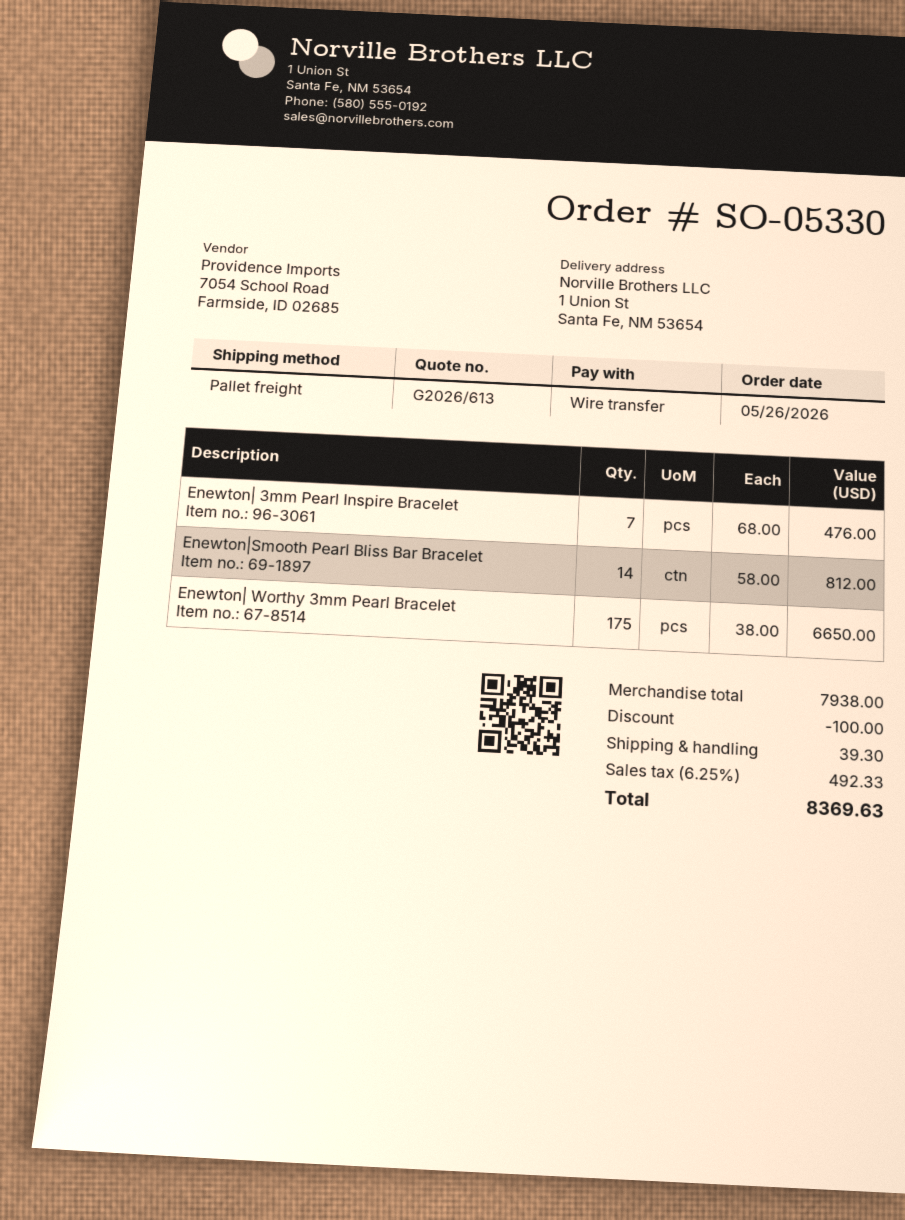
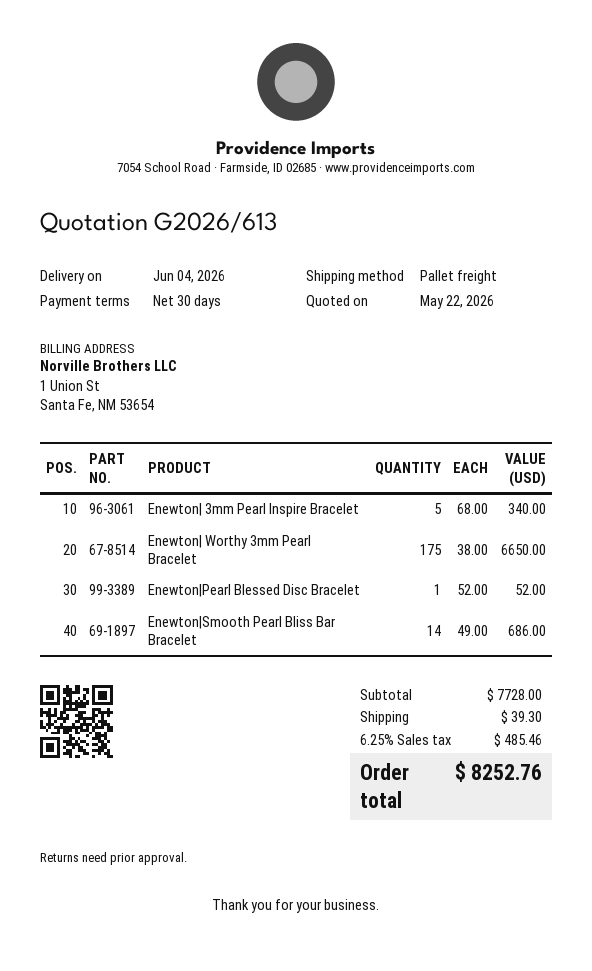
Enewton| 3mm Pearl Inspire Bracelet: 7 x 68.00 = 476.00 -> 5 x 68.00 = 340.00
Enewton|Smooth Pearl Bliss Bar Bracelet: 14 x 58.00 = 812.00 -> 14 x 49.00 = 686.00
Enewton|Pearl Blessed Disc Bracelet: none -> 1 x 52.00 = 52.00
subtotal: 7938.00 -> 7728.00
discount: 100.00 -> none
tax: 6.25% = 492.33 -> 6.25% = 485.46
total: 8369.63 -> 8252.76

